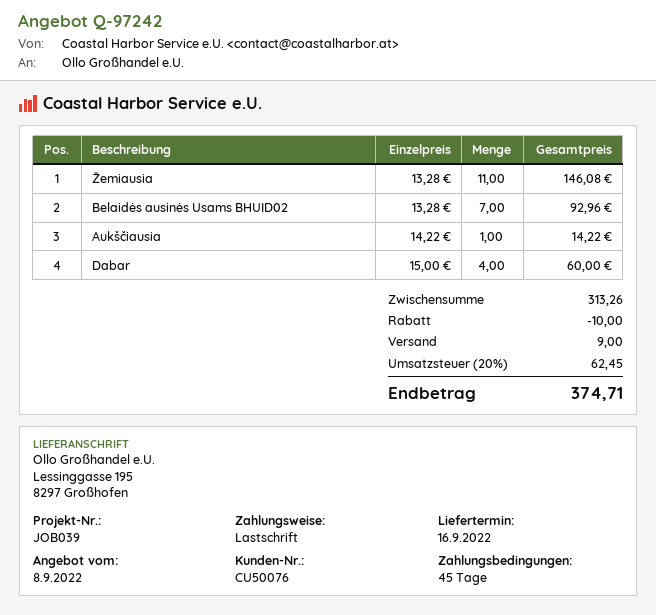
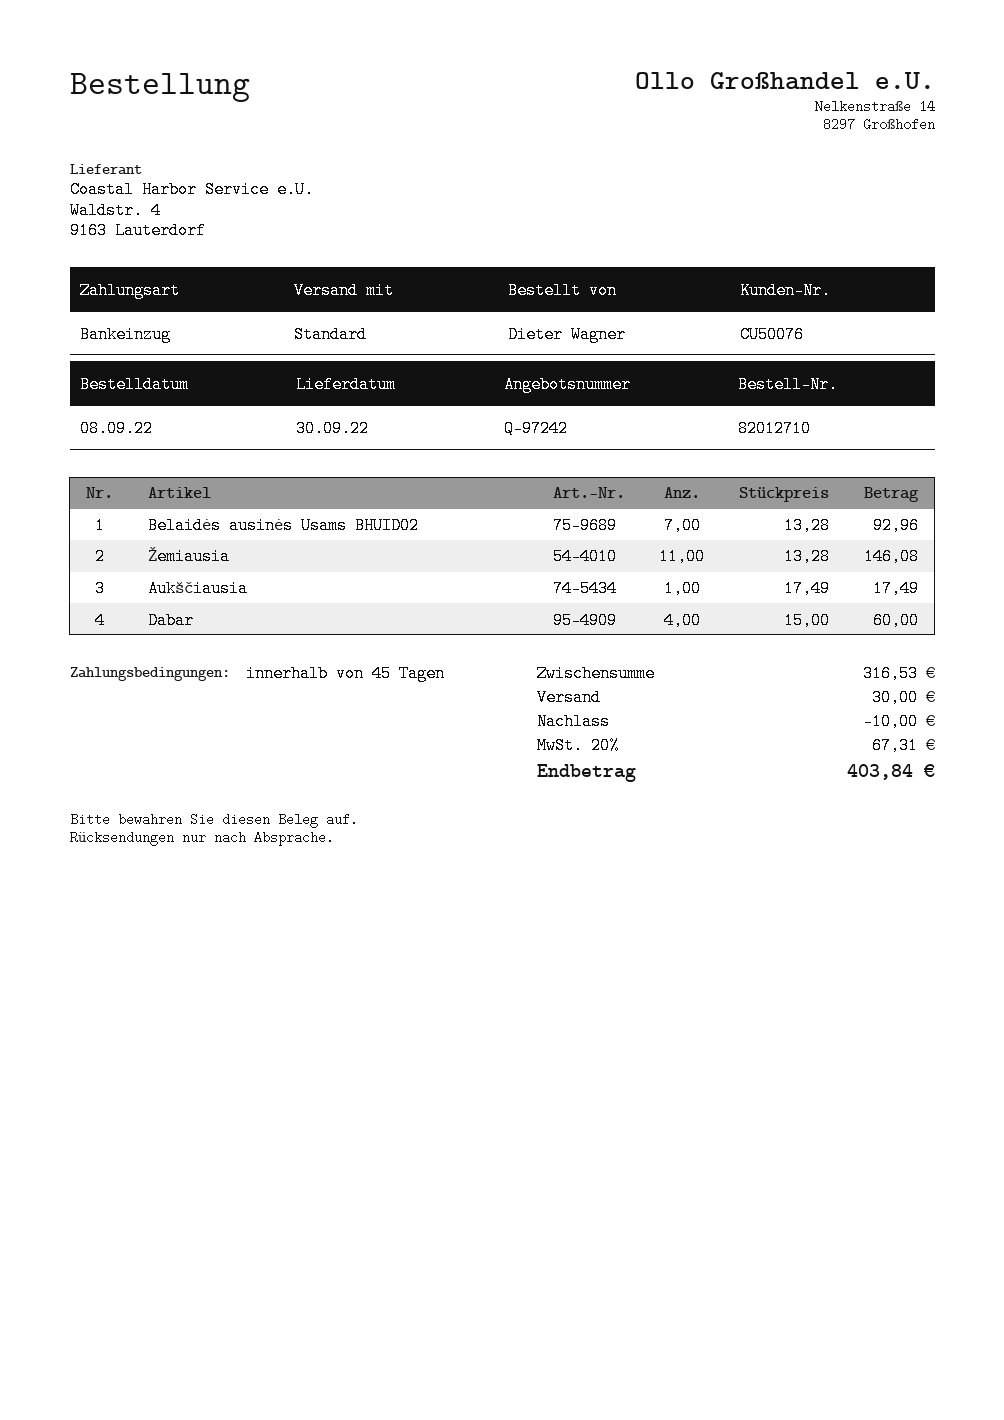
delivery date: 2022-09-16 -> 2022-09-30
Aukščiausia: 1 x 14.22 = 14.22 -> 1 x 17.49 = 17.49
subtotal: 313.26 -> 316.53
shipping: 9.00 -> 30.00
tax: 20% = 62.45 -> 20% = 67.31
total: 374.71 -> 403.84

